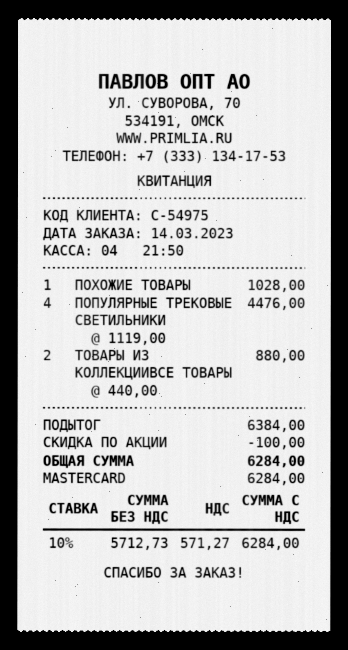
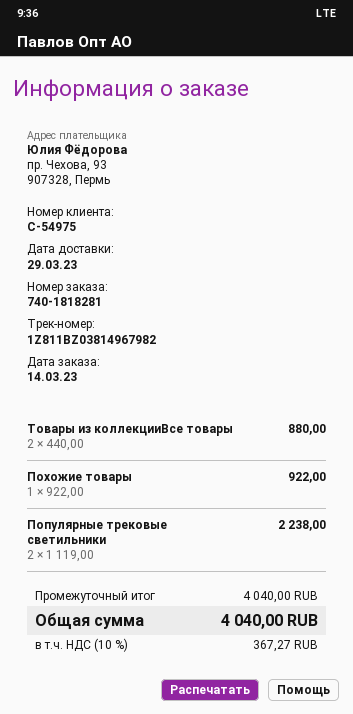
ПОХОЖИЕ ТОВАРЫ: 1 x 1028.00 = 1028.00 -> 1 x 922.00 = 922.00
ПОПУЛЯРНЫЕ ТРЕКОВЫЕ СВЕТИЛЬНИКИ: 4 x 1119.00 = 4476.00 -> 2 x 1119.00 = 2238.00
subtotal: 6384.00 -> 4040.00
discount: 100.00 -> none
tax: 10% = 571.27 -> 10% = 367.27
total: 6284.00 -> 4040.00

